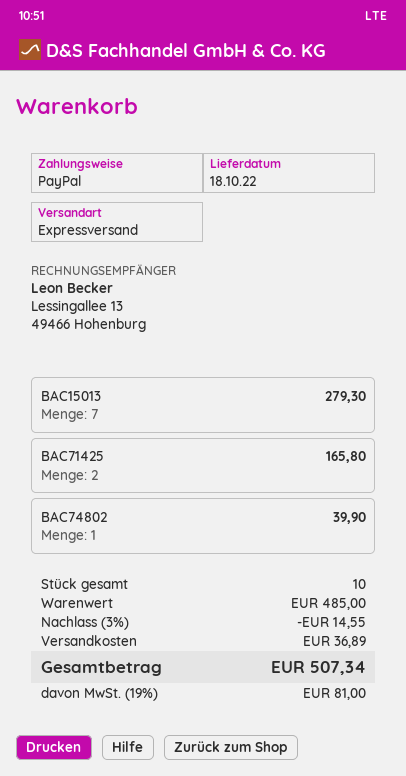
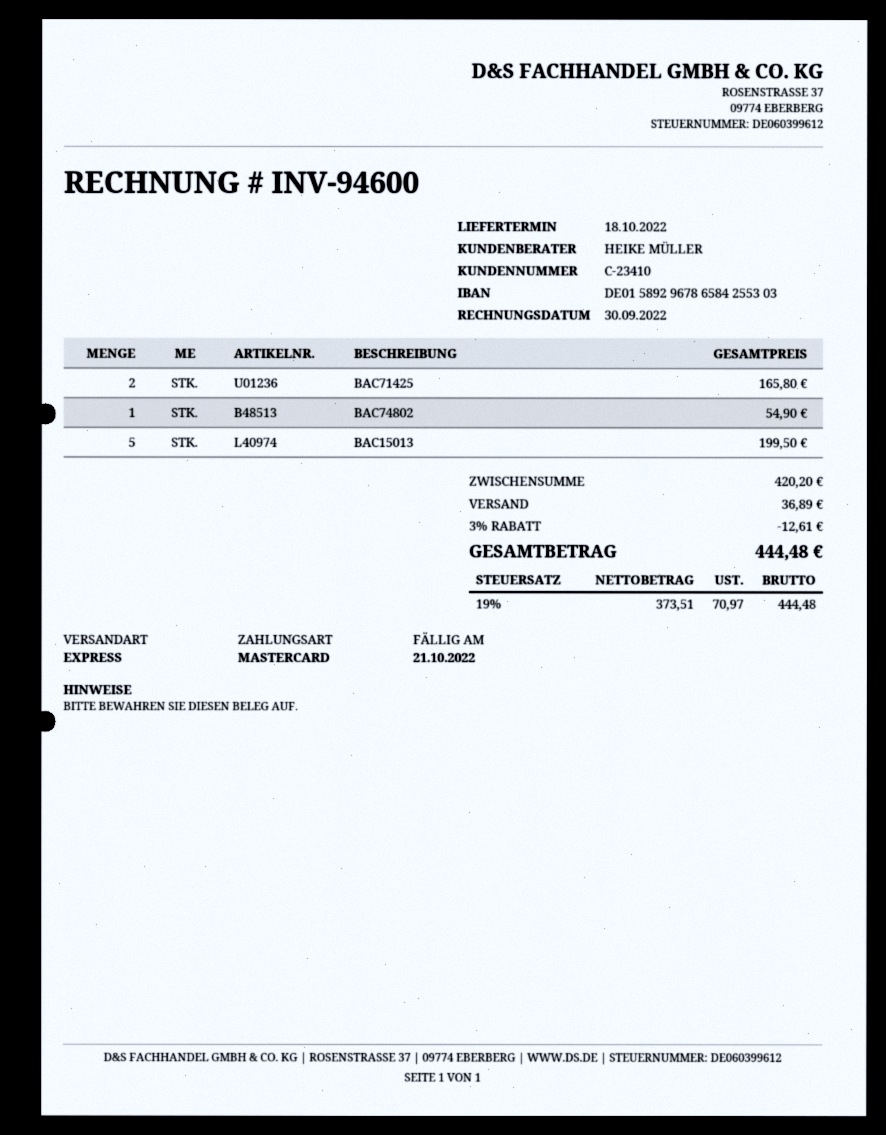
payment method: PayPal -> Mastercard
BAC15013: 7 for 279.30 -> 5 for 199.50
BAC74802: 1 for 39.90 -> 1 for 54.90
subtotal: 485.00 -> 420.20
discount: 3% = 14.55 -> 3% = 12.61
tax: 19% = 81.00 -> 19% = 70.97
total: 507.34 -> 444.48

